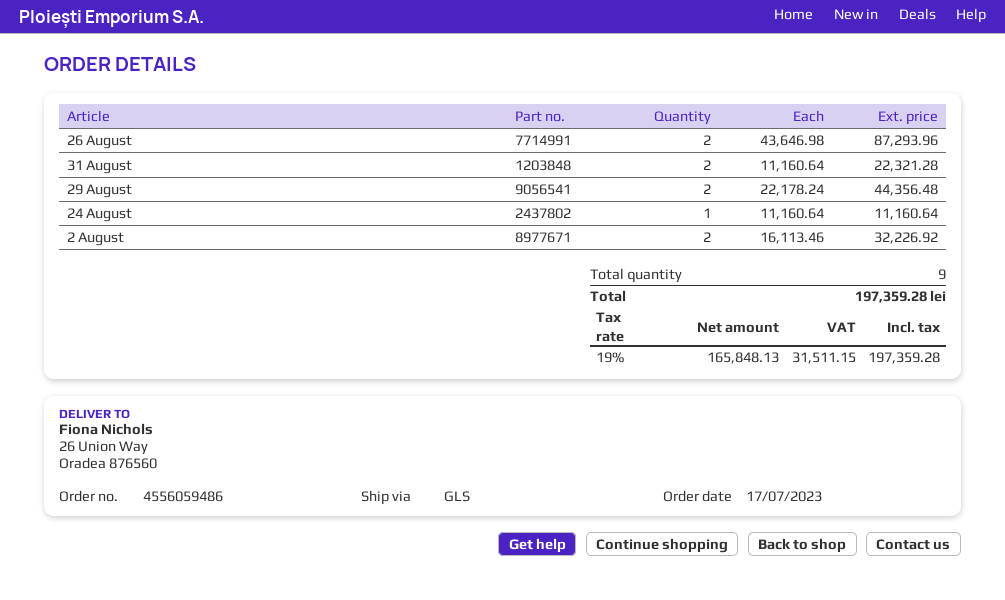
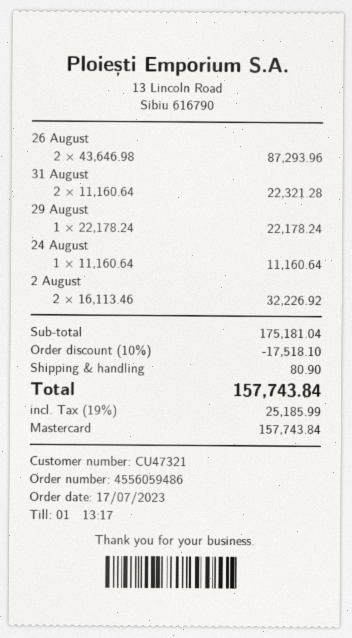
29 August: 2 x 22178.24 = 44356.48 -> 1 x 22178.24 = 22178.24
discount: none -> 10% = 17518.10
shipping: none -> 80.90
tax: 19% = 31511.15 -> 19% = 25185.99
total: 197359.28 -> 157743.84

